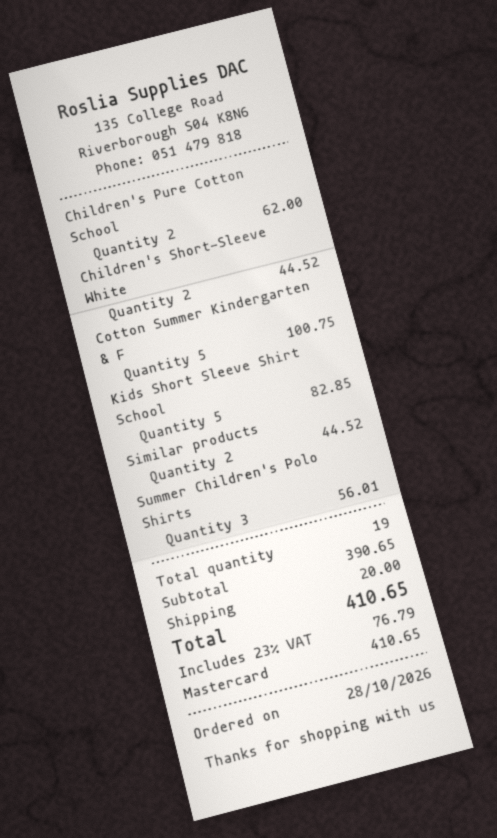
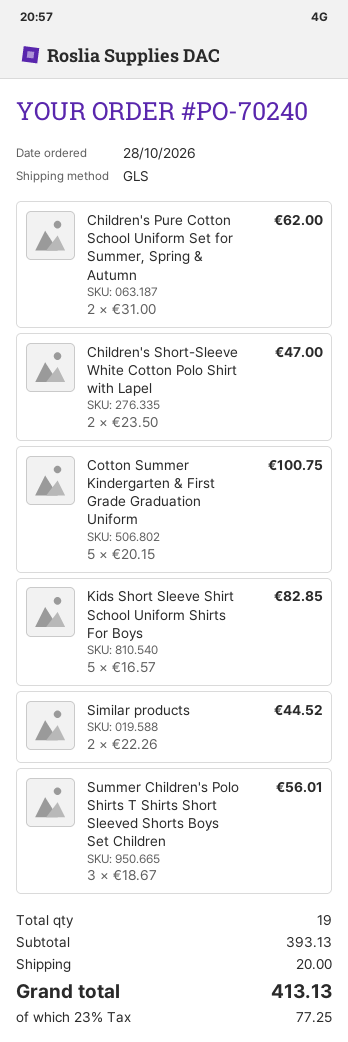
Children's Short-Sleeve White: 2 for 44.52 -> 2 for 47.00
subtotal: 390.65 -> 393.13
tax: 23% = 76.79 -> 23% = 77.25
total: 410.65 -> 413.13

